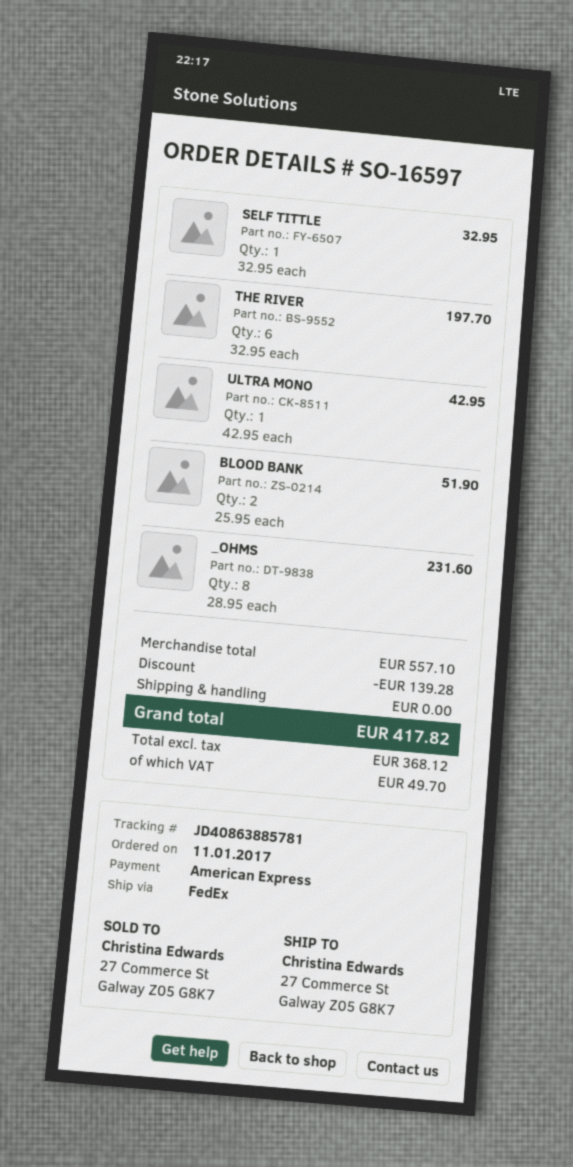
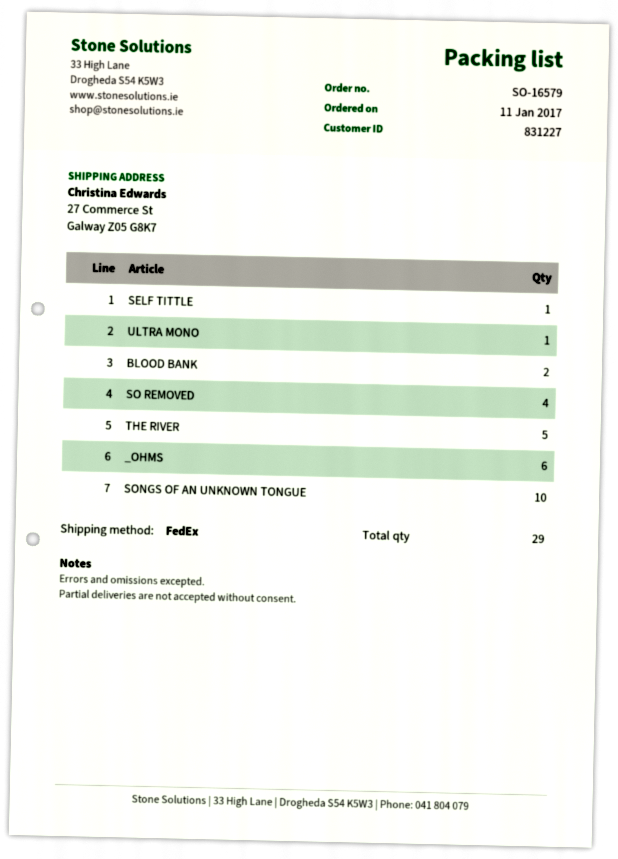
order number: SO-16597 -> SO-16579
THE RIVER: 6 -> 5
_OHMS: 8 -> 6
SO REMOVED: none -> 4
SONGS OF AN UNKNOWN TONGUE: none -> 10

